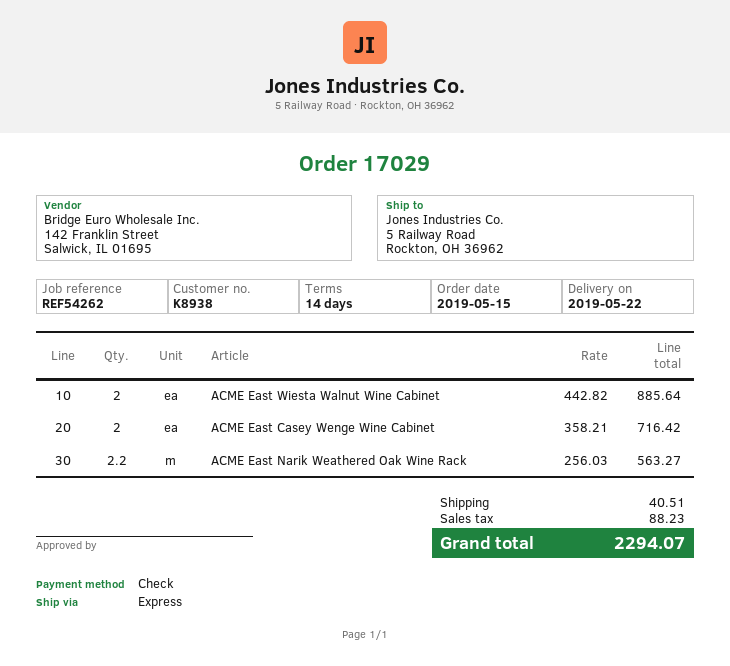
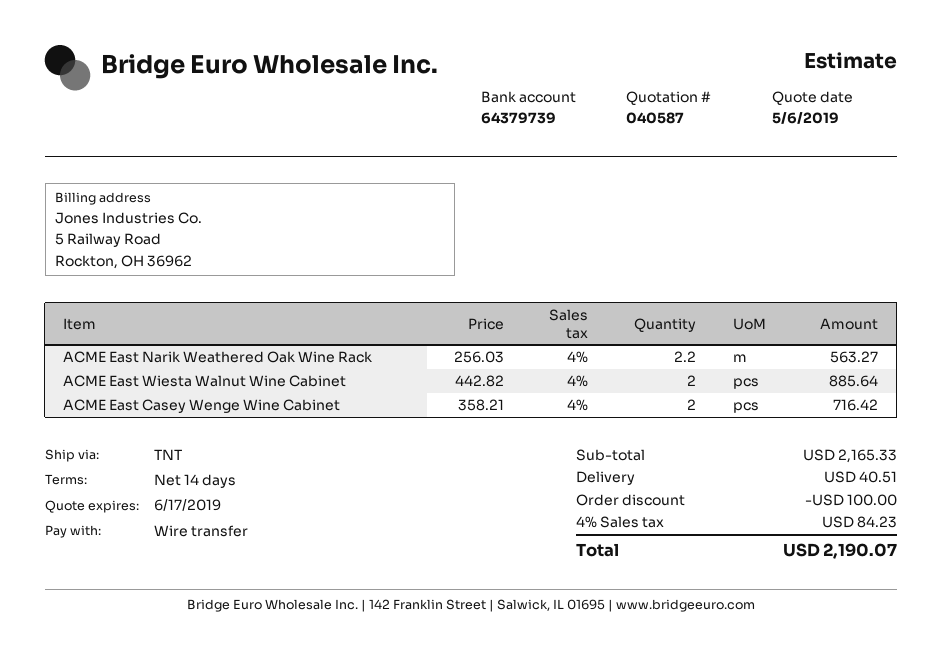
payment method: cheque -> bank transfer
shipping method: express -> TNT
discount: none -> 100.00
tax: 88.23 -> 84.23
total: 2294.07 -> 2190.07

